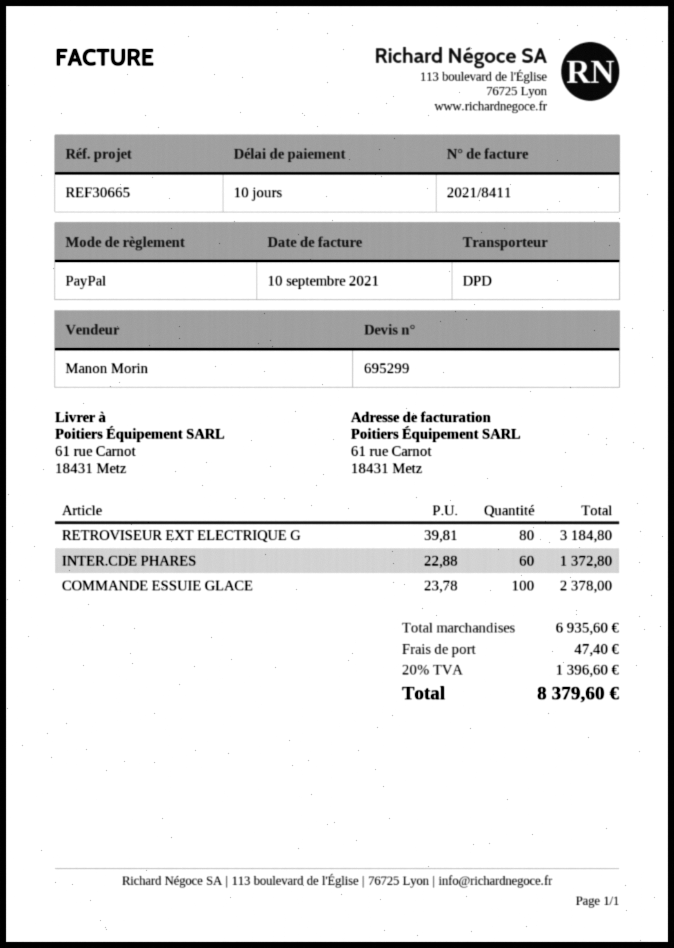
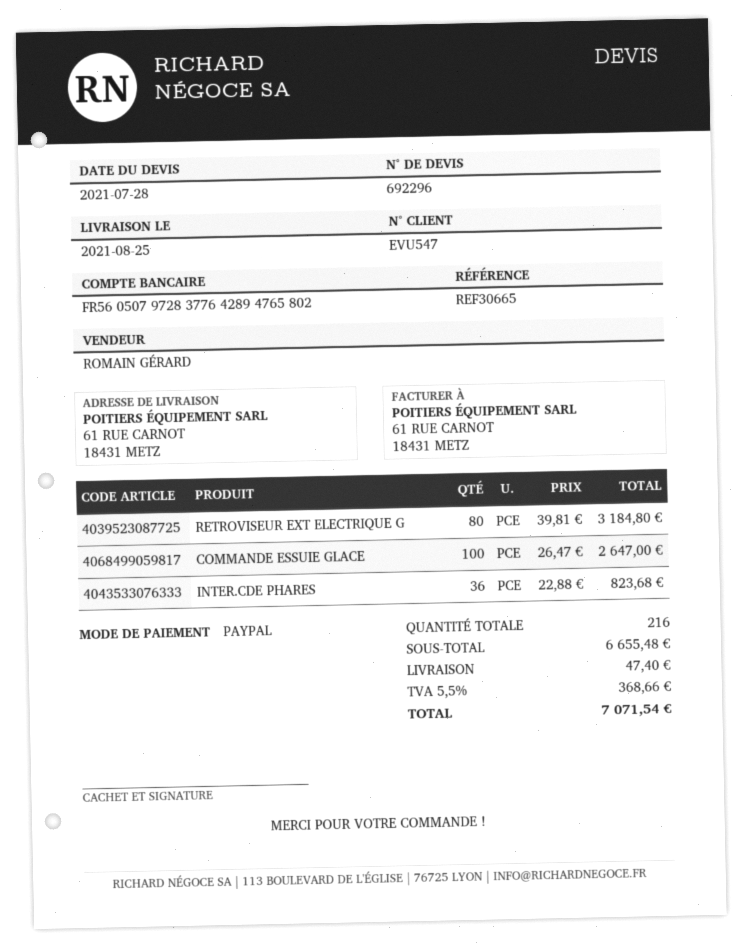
quote number: 695299 -> 692296
sales rep: Manon Morin -> ROMAIN GÉRARD
INTER.CDE PHARES: 60 x 22.88 = 1372.80 -> 36 x 22.88 = 823.68
COMMANDE ESSUIE GLACE: 100 x 23.78 = 2378.00 -> 100 x 26.47 = 2647.00
subtotal: 6935.60 -> 6655.48
tax: 20% = 1396.60 -> 5.5% = 368.66
total: 8379.60 -> 7071.54

